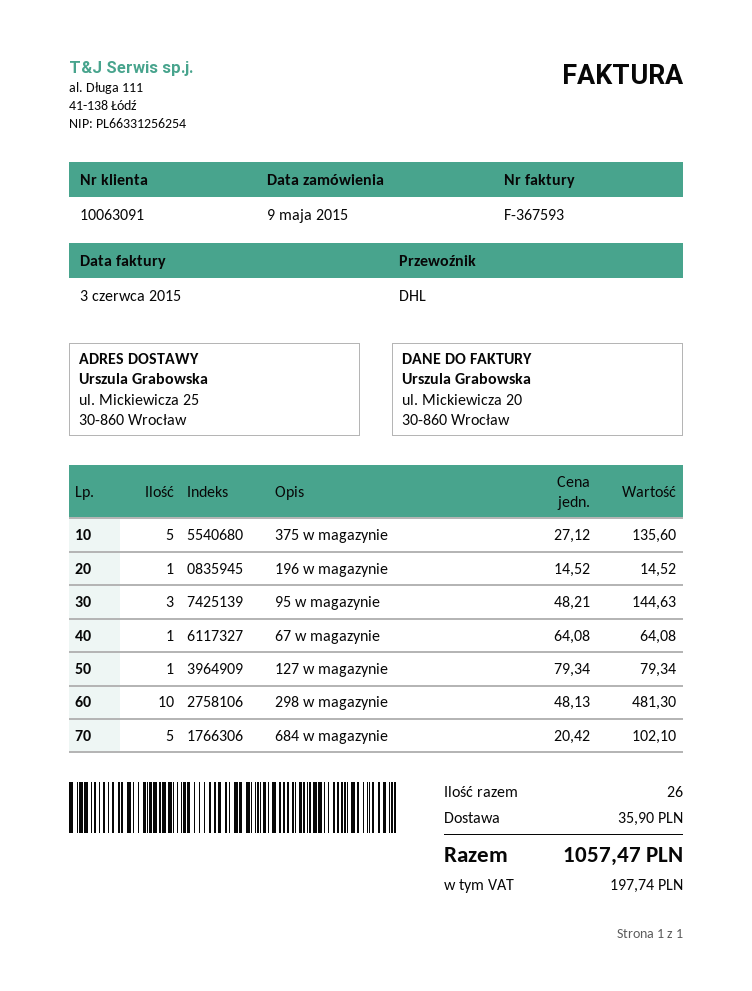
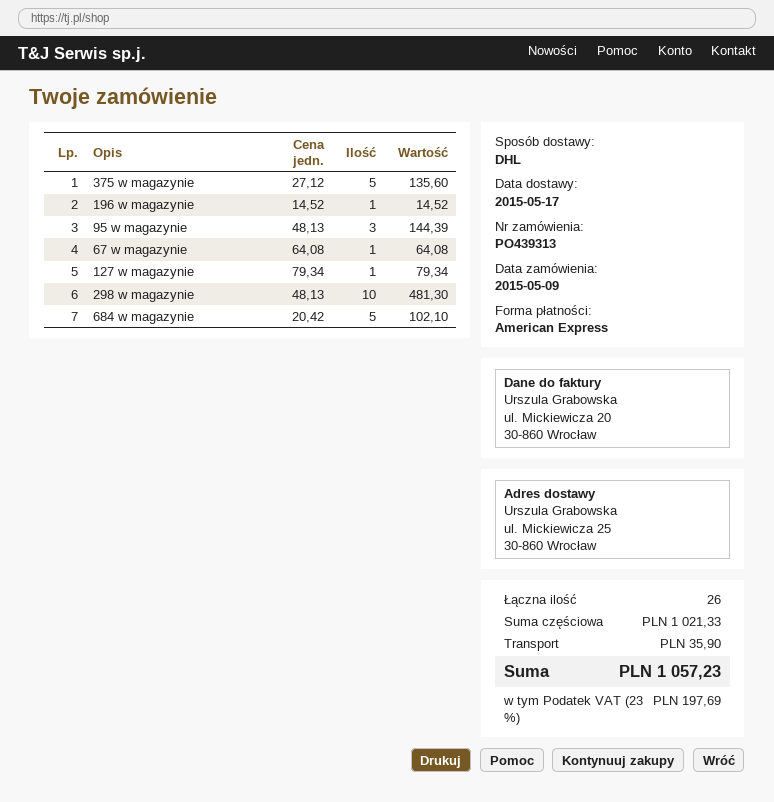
95 w magazynie: 3 x 48.21 = 144.63 -> 3 x 48.13 = 144.39
tax: 197.74 -> 197.69
total: 1057.47 -> 1057.23

